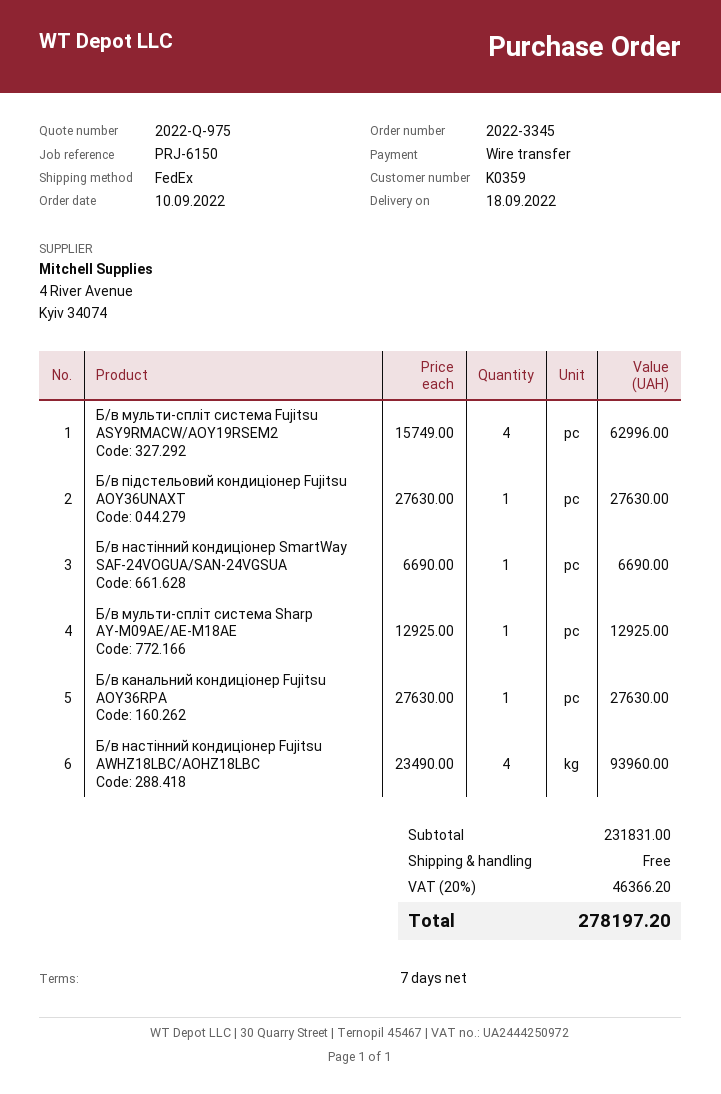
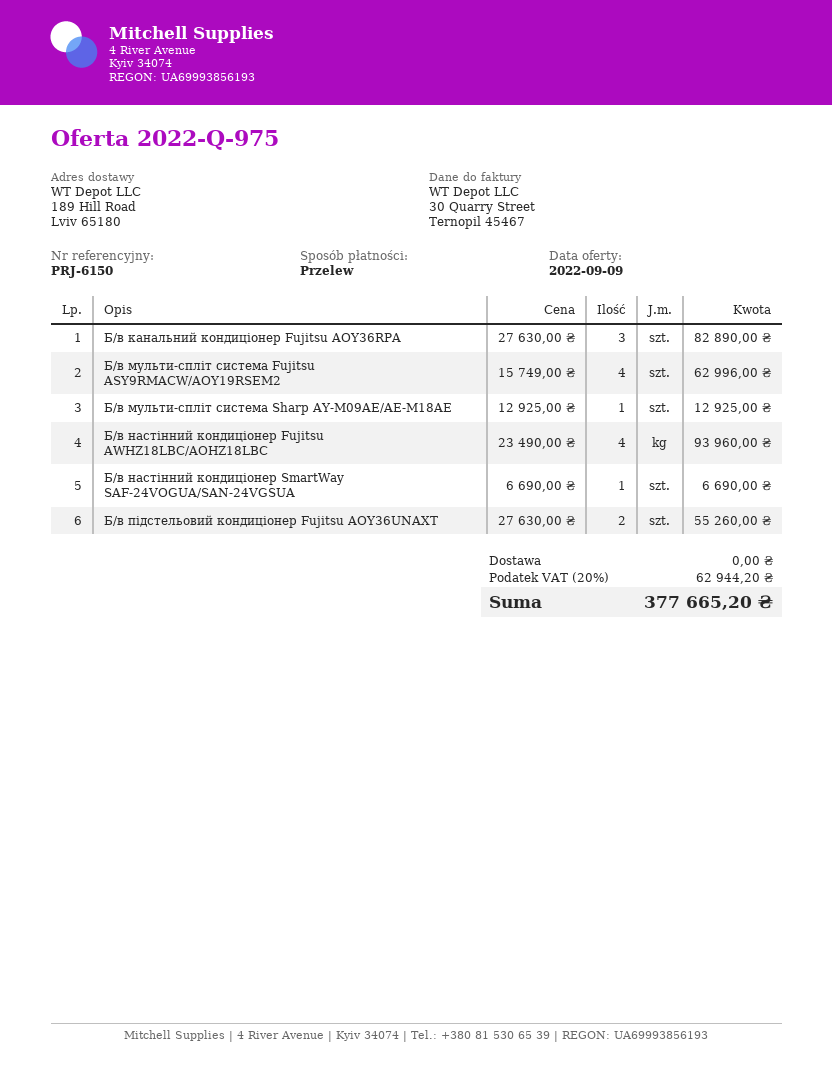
Б/в підстельовий кондиціонер Fujitsu AOY36UNAXT: 1 x 27630.00 = 27630.00 -> 2 x 27630.00 = 55260.00
Б/в канальний кондиціонер Fujitsu AOY36RPA: 1 x 27630.00 = 27630.00 -> 3 x 27630.00 = 82890.00
tax: 20% = 46366.20 -> 20% = 62944.20
total: 278197.20 -> 377665.20

